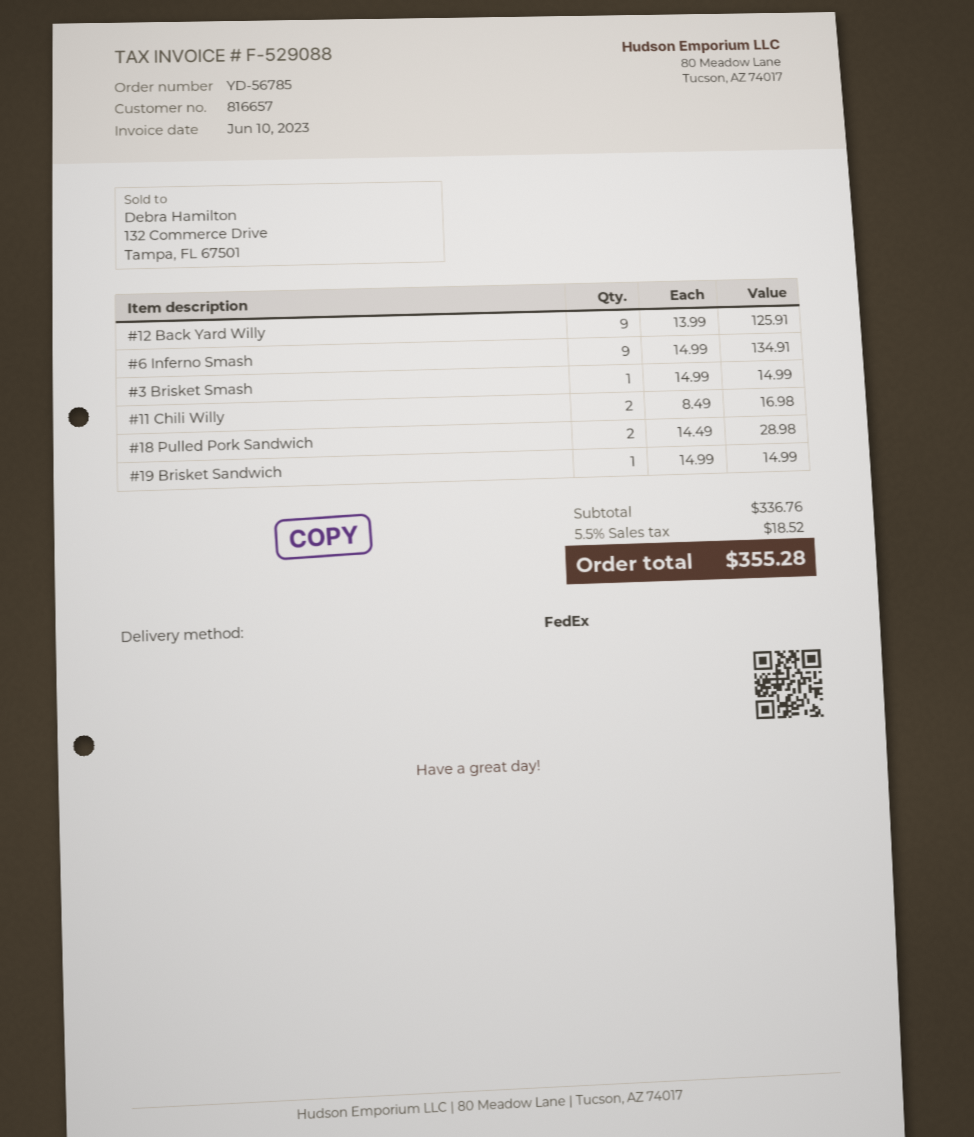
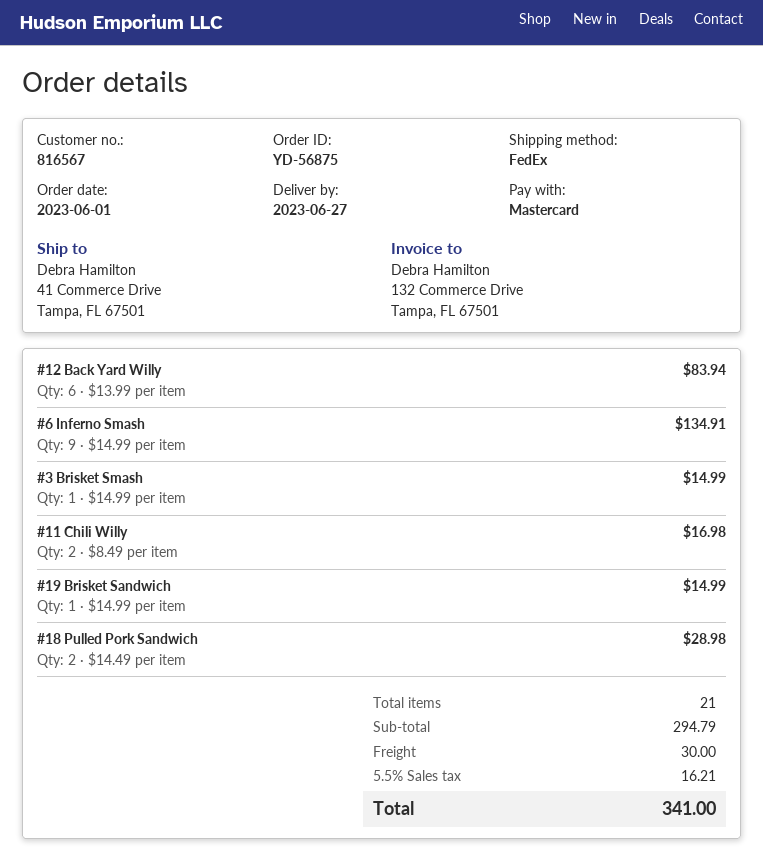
order number: YD-56785 -> YD-56875
customer number: 816657 -> 816567
#12 Back Yard Willy: 9 x 13.99 = 125.91 -> 6 x 13.99 = 83.94
subtotal: 336.76 -> 294.79
shipping: none -> 30.00
tax: 5.5% = 18.52 -> 5.5% = 16.21
total: 355.28 -> 341.00

